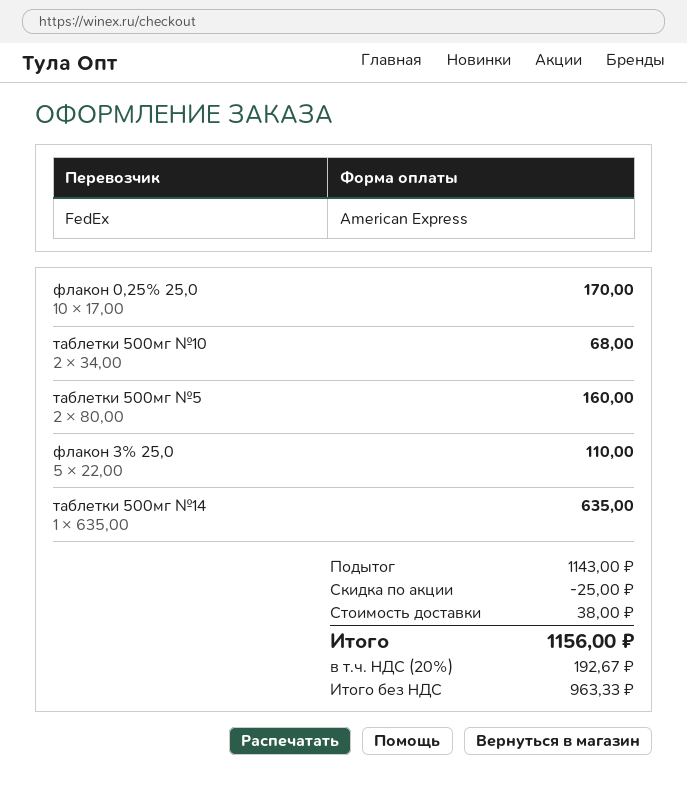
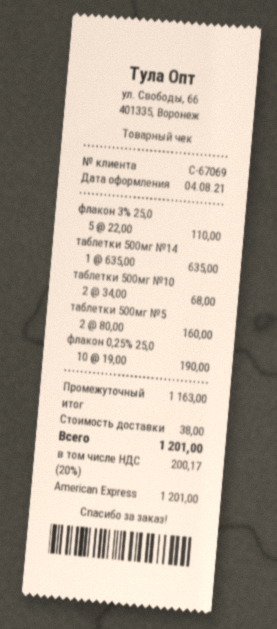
флакон 0,25% 25,0: 10 x 17.00 = 170.00 -> 10 x 19.00 = 190.00
subtotal: 1143.00 -> 1163.00
discount: 25.00 -> none
tax: 20% = 192.67 -> 20% = 200.17
total: 1156.00 -> 1201.00

